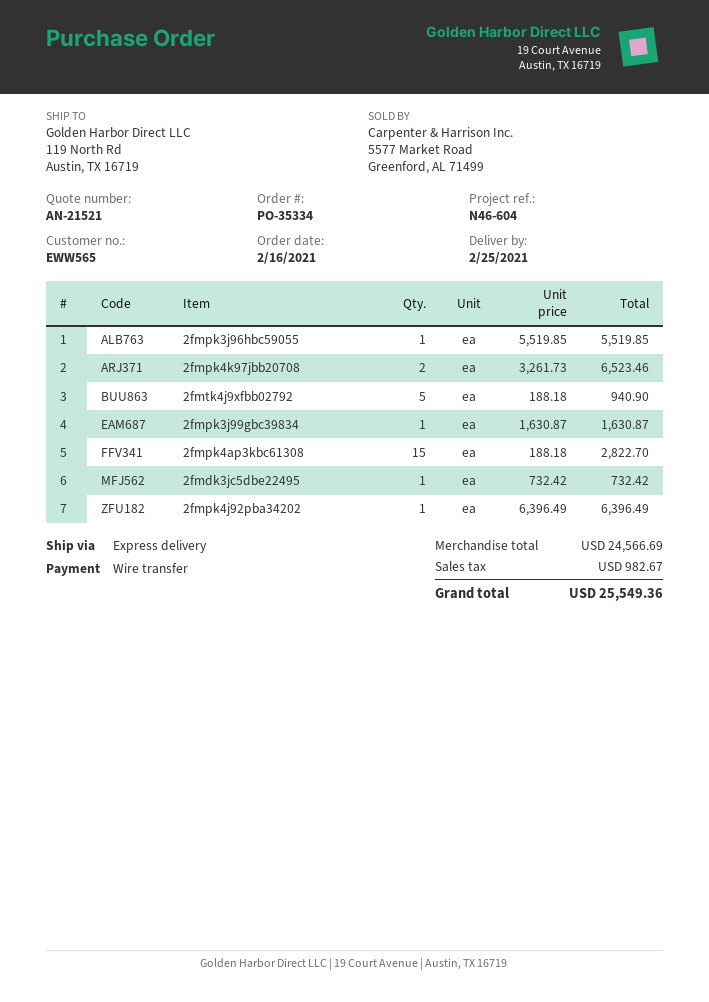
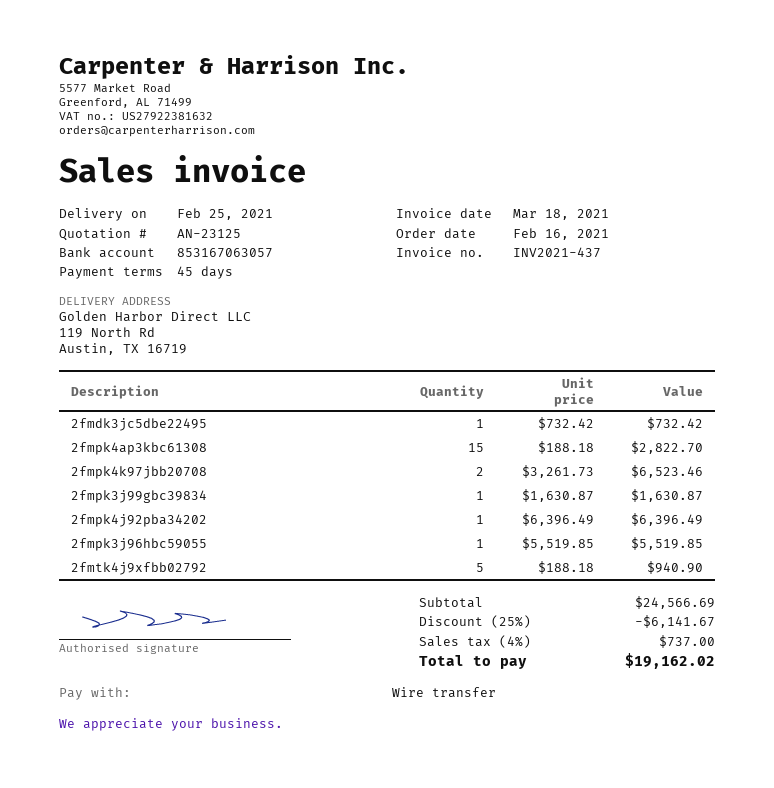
quote number: AN-21521 -> AN-23125
discount: none -> 25% = 6141.67
tax: 982.67 -> 737.00
total: 25549.36 -> 19162.02

